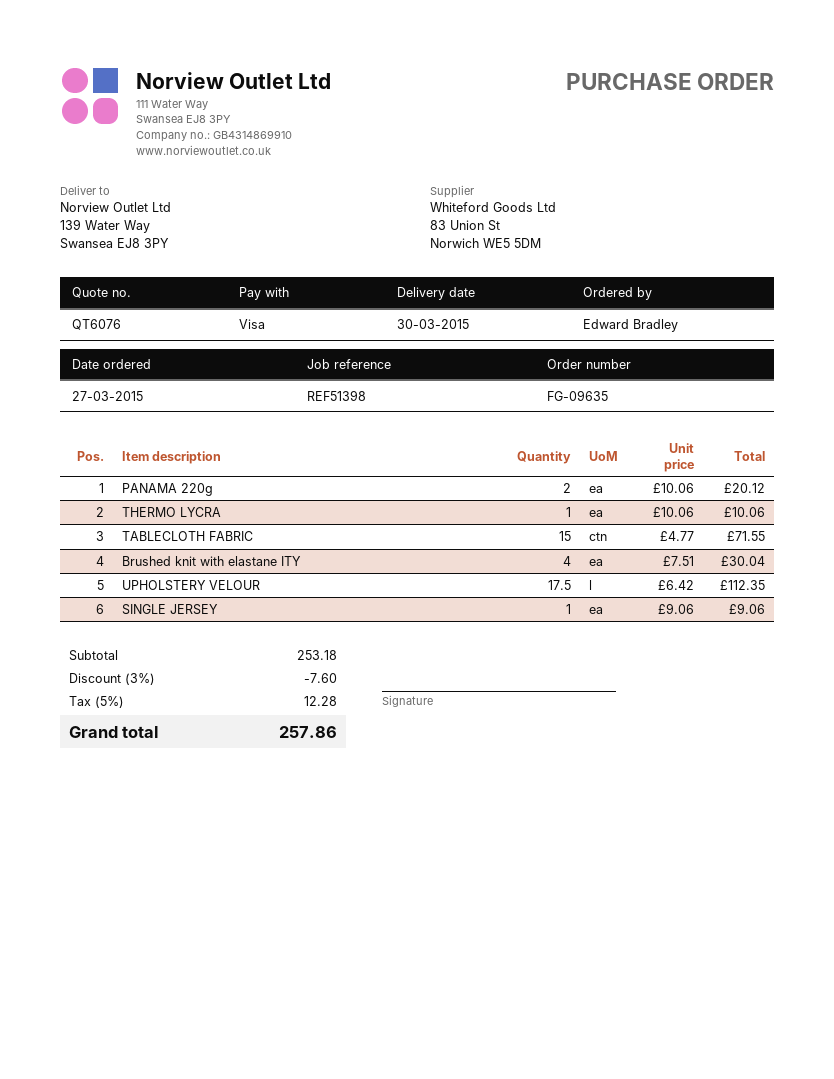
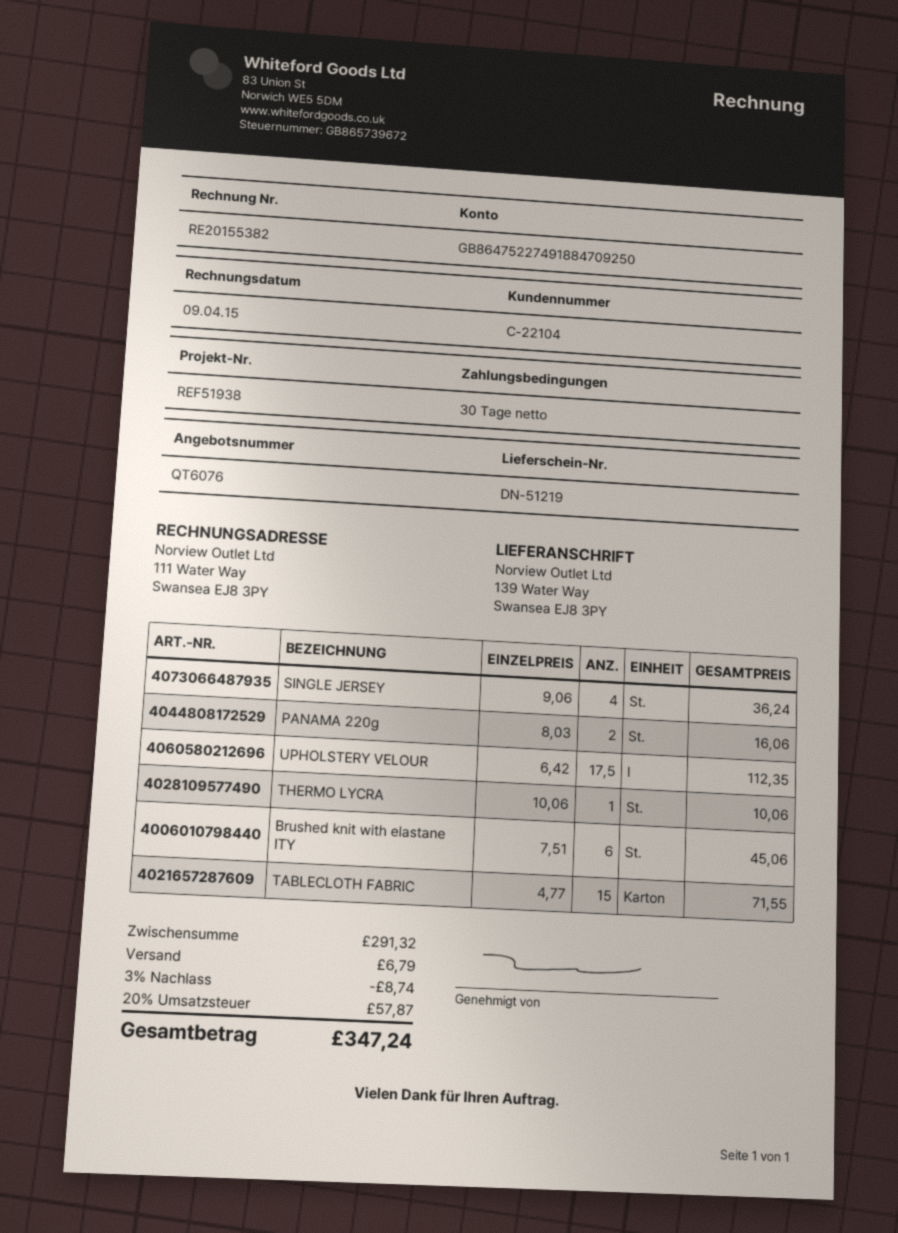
reference: REF51398 -> REF51938
PANAMA 220g: 2 x 10.06 = 20.12 -> 2 x 8.03 = 16.06
Brushed knit with elastane ITY: 4 x 7.51 = 30.04 -> 6 x 7.51 = 45.06
SINGLE JERSEY: 1 x 9.06 = 9.06 -> 4 x 9.06 = 36.24
subtotal: 253.18 -> 291.32
discount: 3% = 7.60 -> 3% = 8.74
shipping: none -> 6.79
tax: 5% = 12.28 -> 20% = 57.87
total: 257.86 -> 347.24

